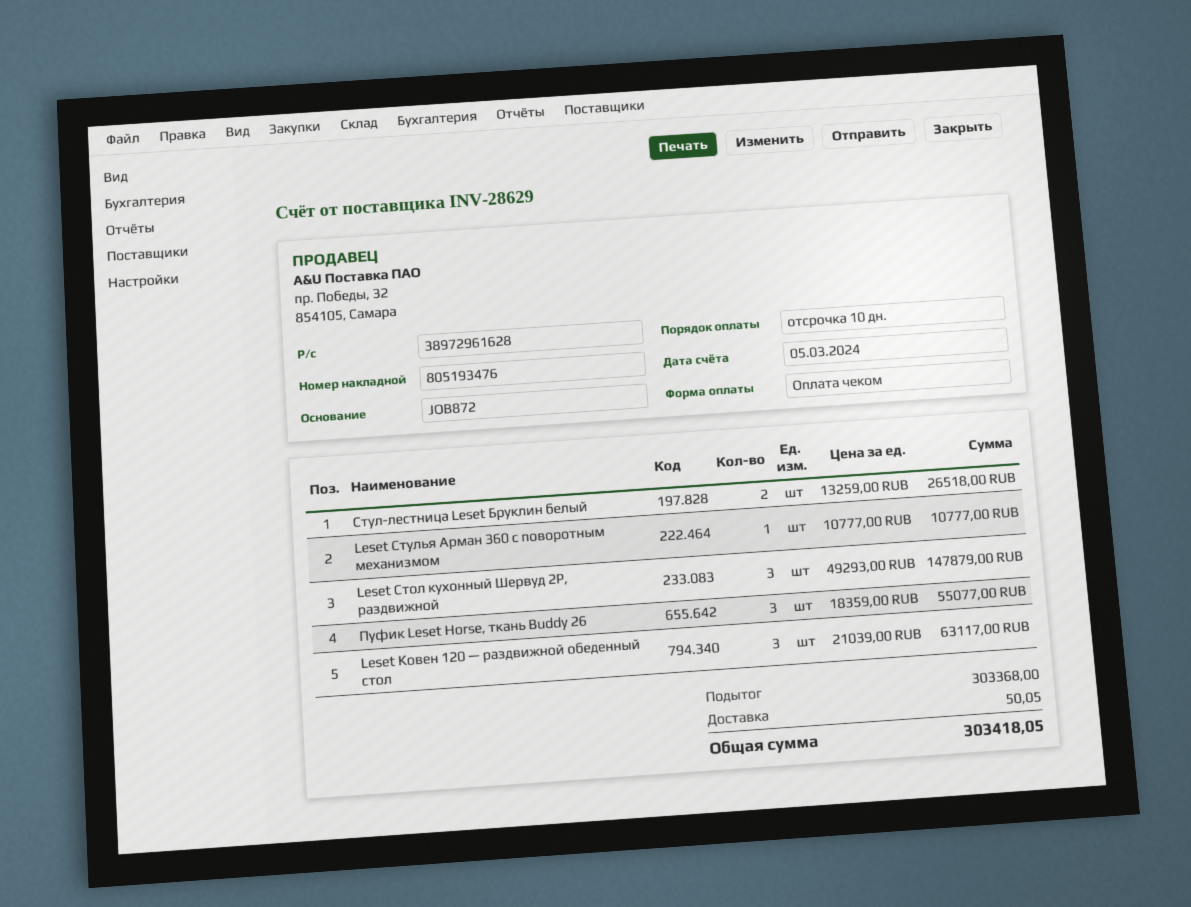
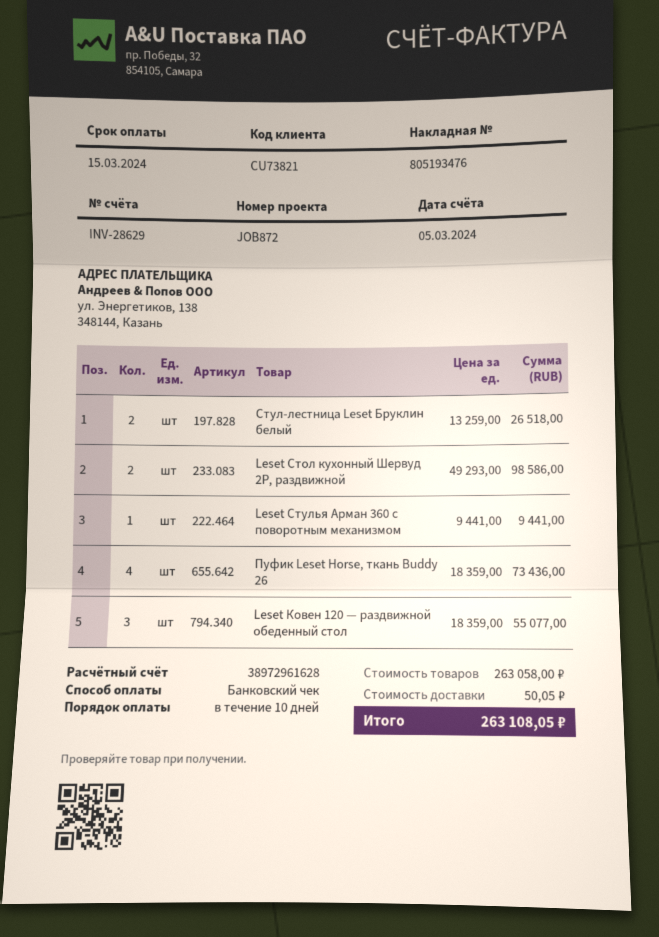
Leset Стулья Арман 360 с поворотным механизмом: 1 x 10777.00 = 10777.00 -> 1 x 9441.00 = 9441.00
Leset Стол кухонный Шервуд 2Р, раздвижной: 3 x 49293.00 = 147879.00 -> 2 x 49293.00 = 98586.00
Пуфик Leset Horse, ткань Buddy 26: 3 x 18359.00 = 55077.00 -> 4 x 18359.00 = 73436.00
Leset Ковен 120 — раздвижной обеденный стол: 3 x 21039.00 = 63117.00 -> 3 x 18359.00 = 55077.00
subtotal: 303368.00 -> 263058.00
total: 303418.05 -> 263108.05

